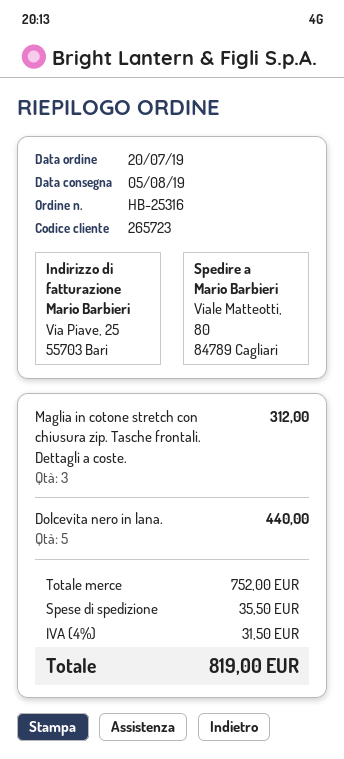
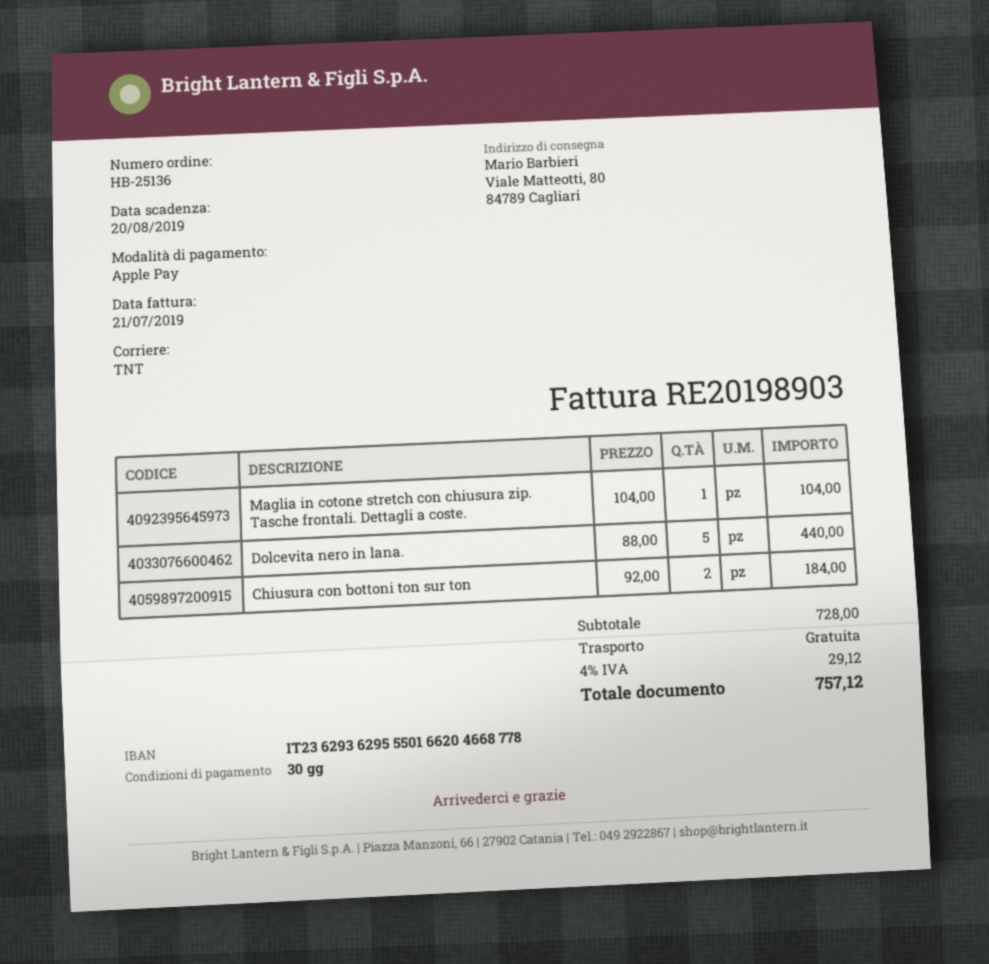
order number: HB-25316 -> HB-25136
Maglia in cotone stretch con chiusura zip. Tasche frontali. Dettagli a coste.: 3 for 312.00 -> 1 for 104.00
Chiusura con bottoni ton sur ton: none -> 2 for 184.00
subtotal: 752.00 -> 728.00
shipping: 35.50 -> 0.00
tax: 4% = 31.50 -> 4% = 29.12
total: 819.00 -> 757.12

